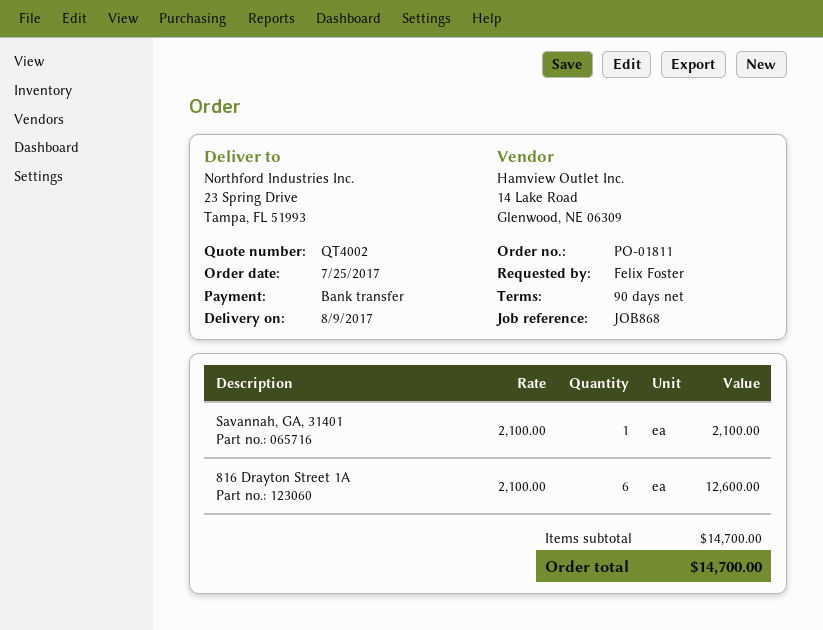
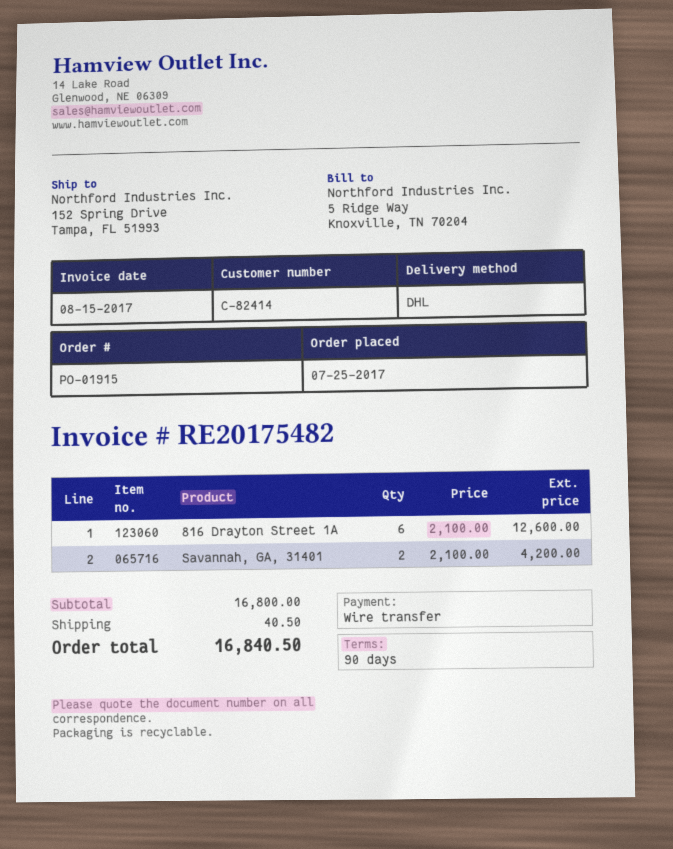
order number: PO-01811 -> PO-01915
ship to: 23 Spring Drive, Tampa, FL 51993 -> 152 Spring Drive, Tampa, FL 51993
Savannah, GA, 31401: 1 x 2100.00 = 2100.00 -> 2 x 2100.00 = 4200.00
subtotal: 14700.00 -> 16800.00
shipping: none -> 40.50
total: 14700.00 -> 16840.50

